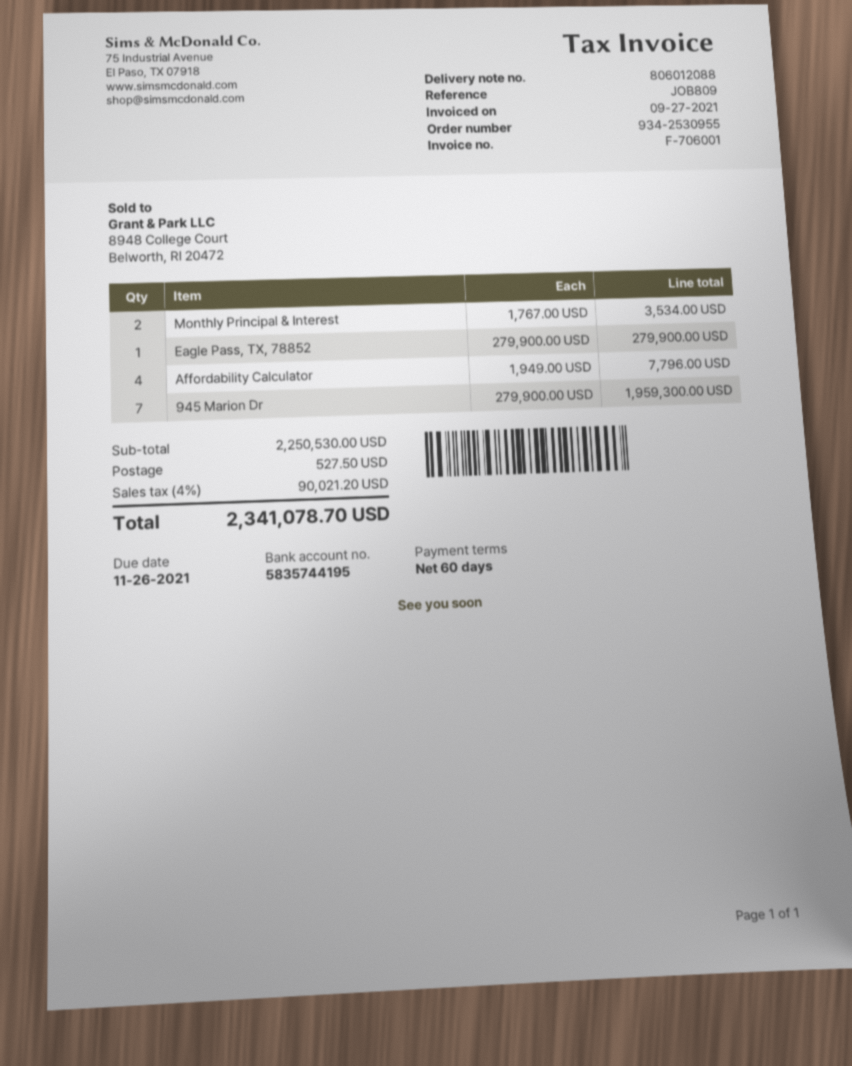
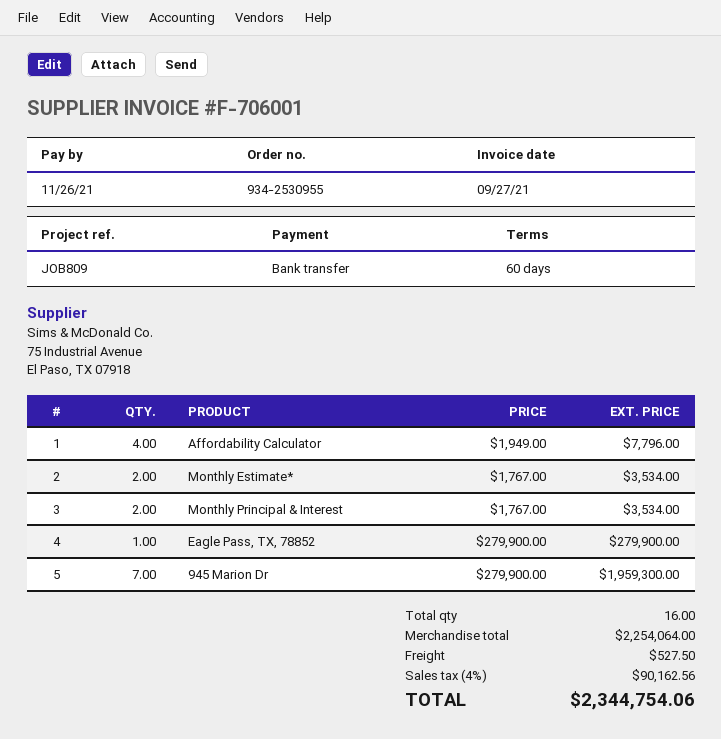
Monthly Estimate*: none -> 2 x 1767.00 = 3534.00
subtotal: 2250530.00 -> 2254064.00
tax: 4% = 90021.20 -> 4% = 90162.56
total: 2341078.70 -> 2344754.06

